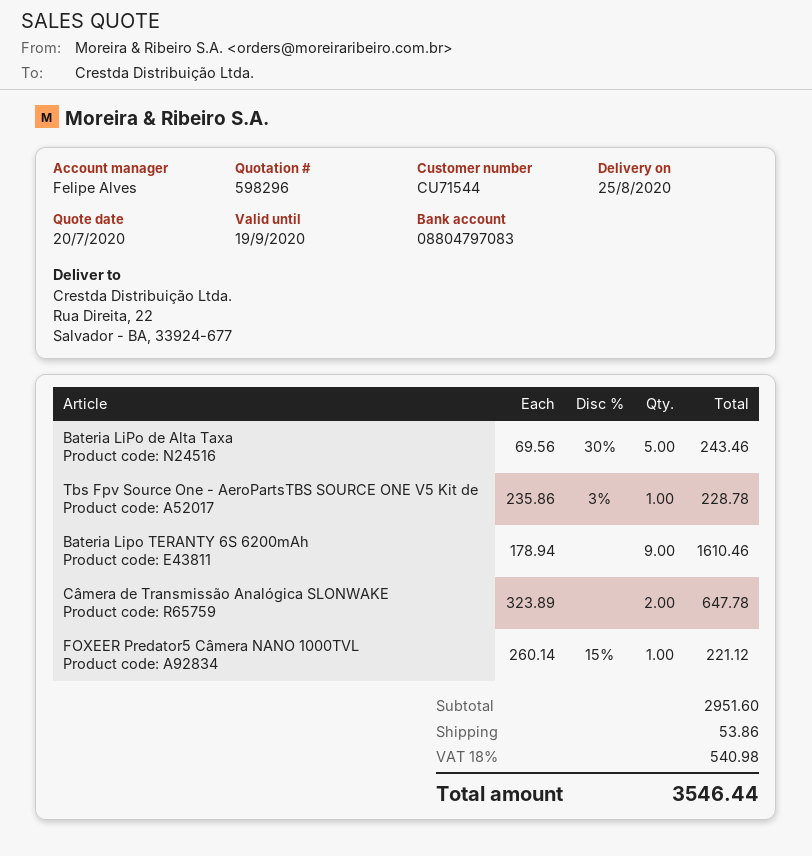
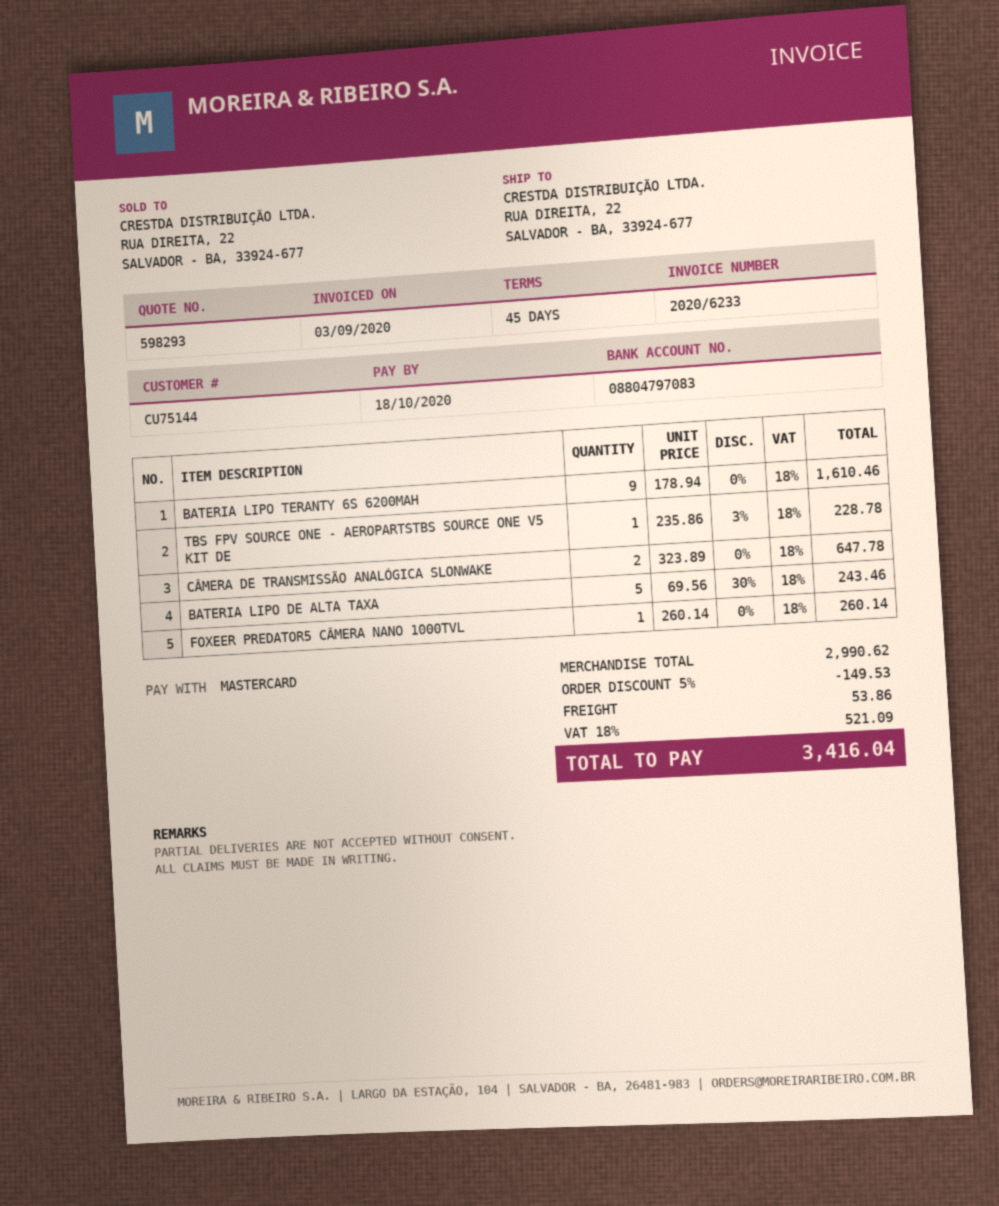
quote number: 598296 -> 598293
customer number: CU71544 -> CU75144
FOXEER Predator5 Câmera NANO 1000TVL: 1 x 260.14 - 15% = 221.12 -> 1 x 260.14 = 260.14
subtotal: 2951.60 -> 2990.62
discount: none -> 5% = 149.53
tax: 18% = 540.98 -> 18% = 521.09
total: 3546.44 -> 3416.04

